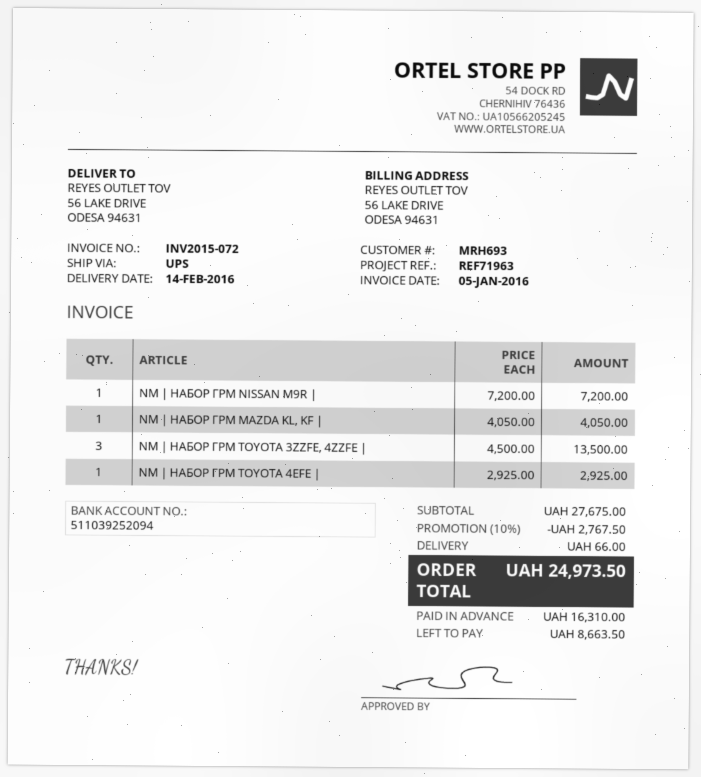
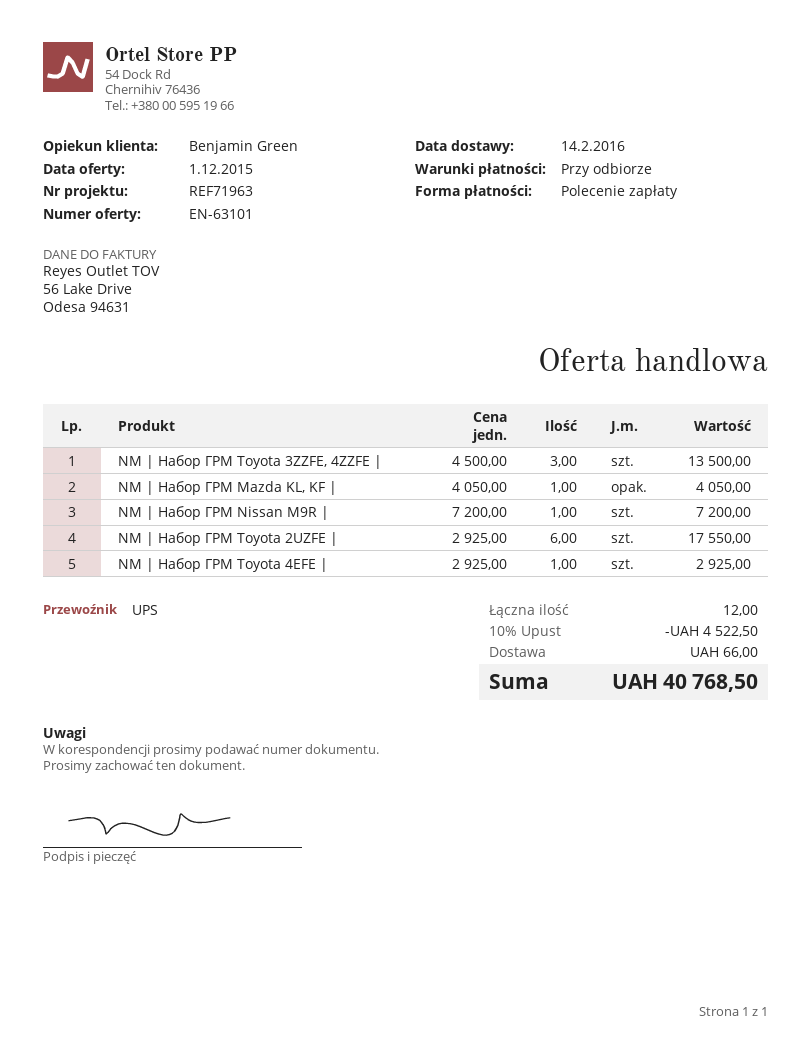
NM | Набор ГРМ Toyota 2UZFE |: none -> 6 x 2925.00 = 17550.00
discount: 10% = 2767.50 -> 10% = 4522.50
total: 24973.50 -> 40768.50

